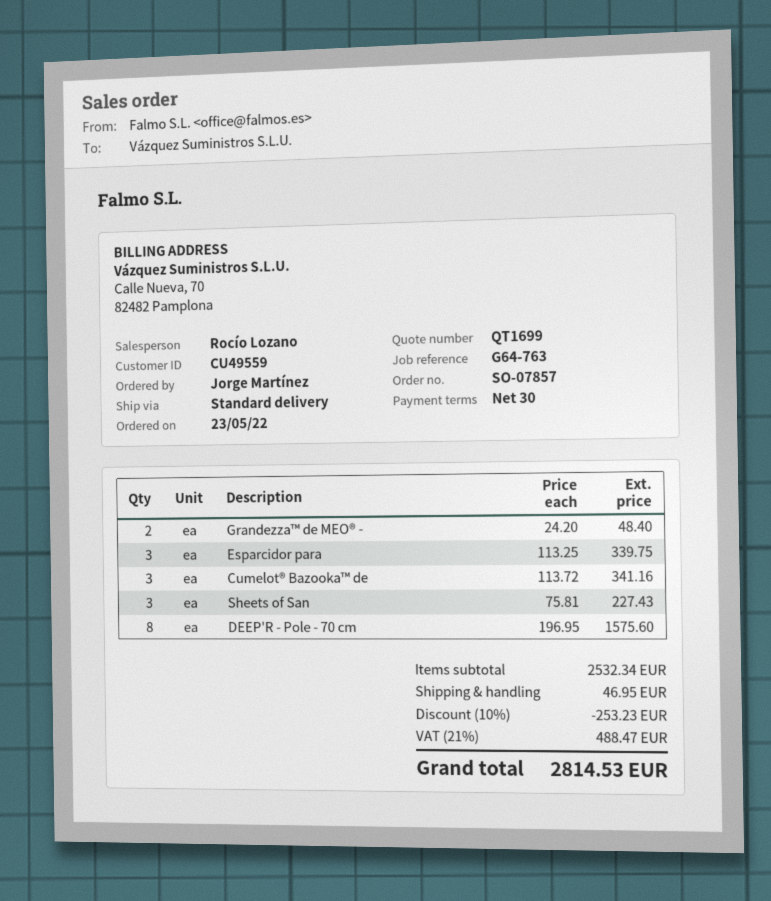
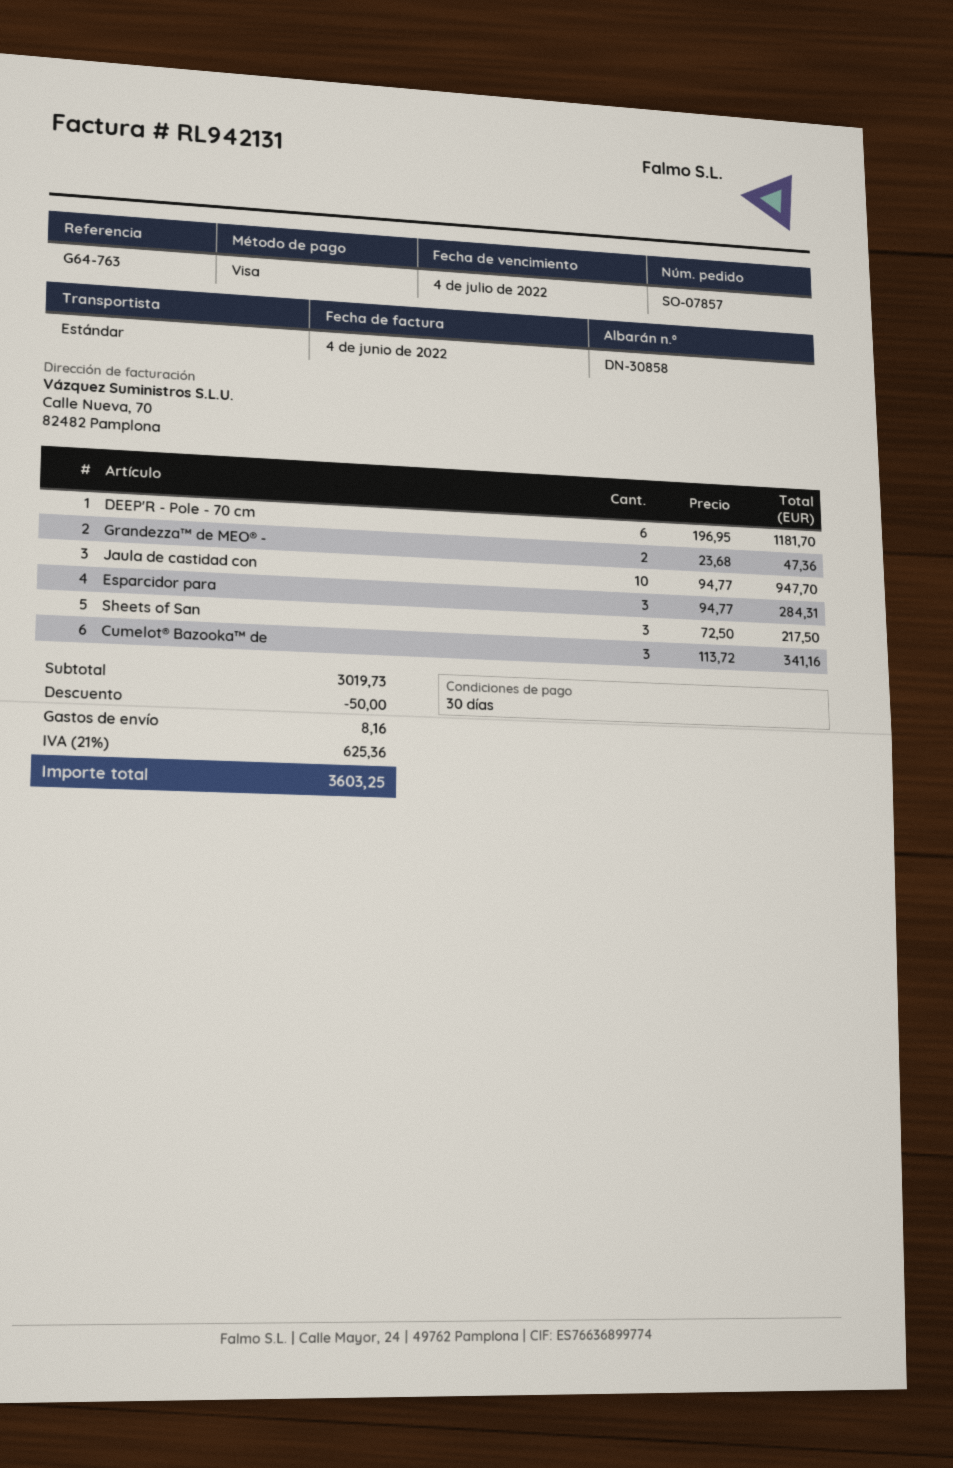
Grandezza™ de MEO® -: 2 x 24.20 = 48.40 -> 2 x 23.68 = 47.36
Esparcidor para: 3 x 113.25 = 339.75 -> 3 x 94.77 = 284.31
Sheets of San: 3 x 75.81 = 227.43 -> 3 x 72.50 = 217.50
DEEP'R - Pole - 70 cm: 8 x 196.95 = 1575.60 -> 6 x 196.95 = 1181.70
Jaula de castidad con: none -> 10 x 94.77 = 947.70
subtotal: 2532.34 -> 3019.73
discount: 253.23 -> 50.00
shipping: 46.95 -> 8.16
tax: 21% = 488.47 -> 21% = 625.36
total: 2814.53 -> 3603.25

